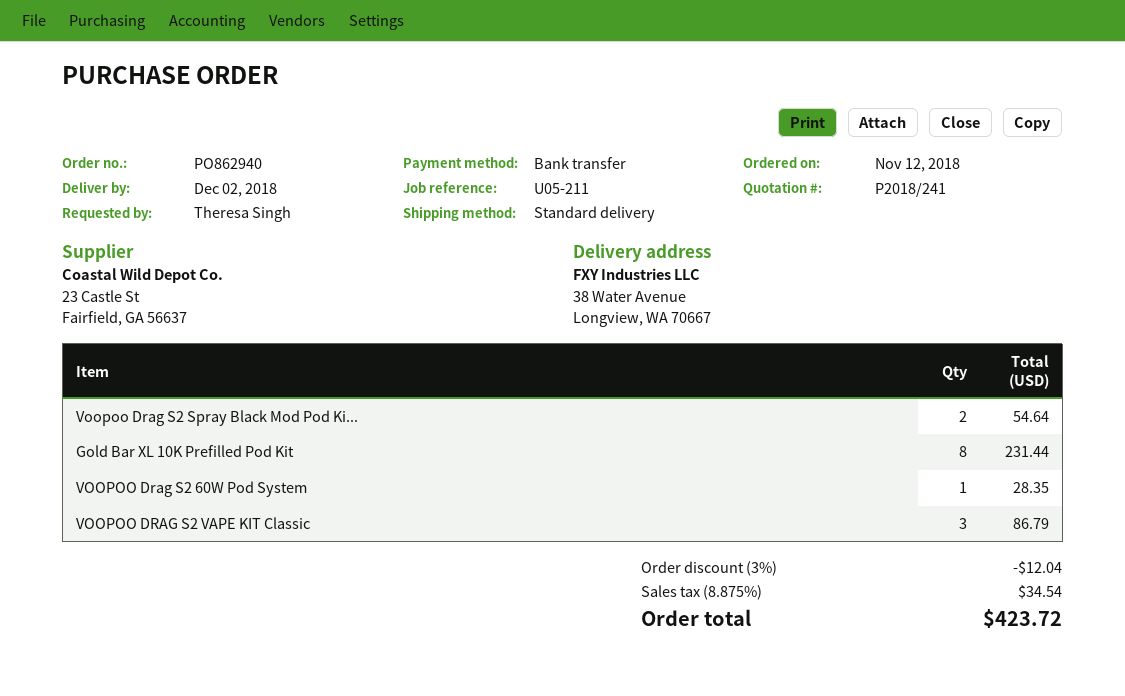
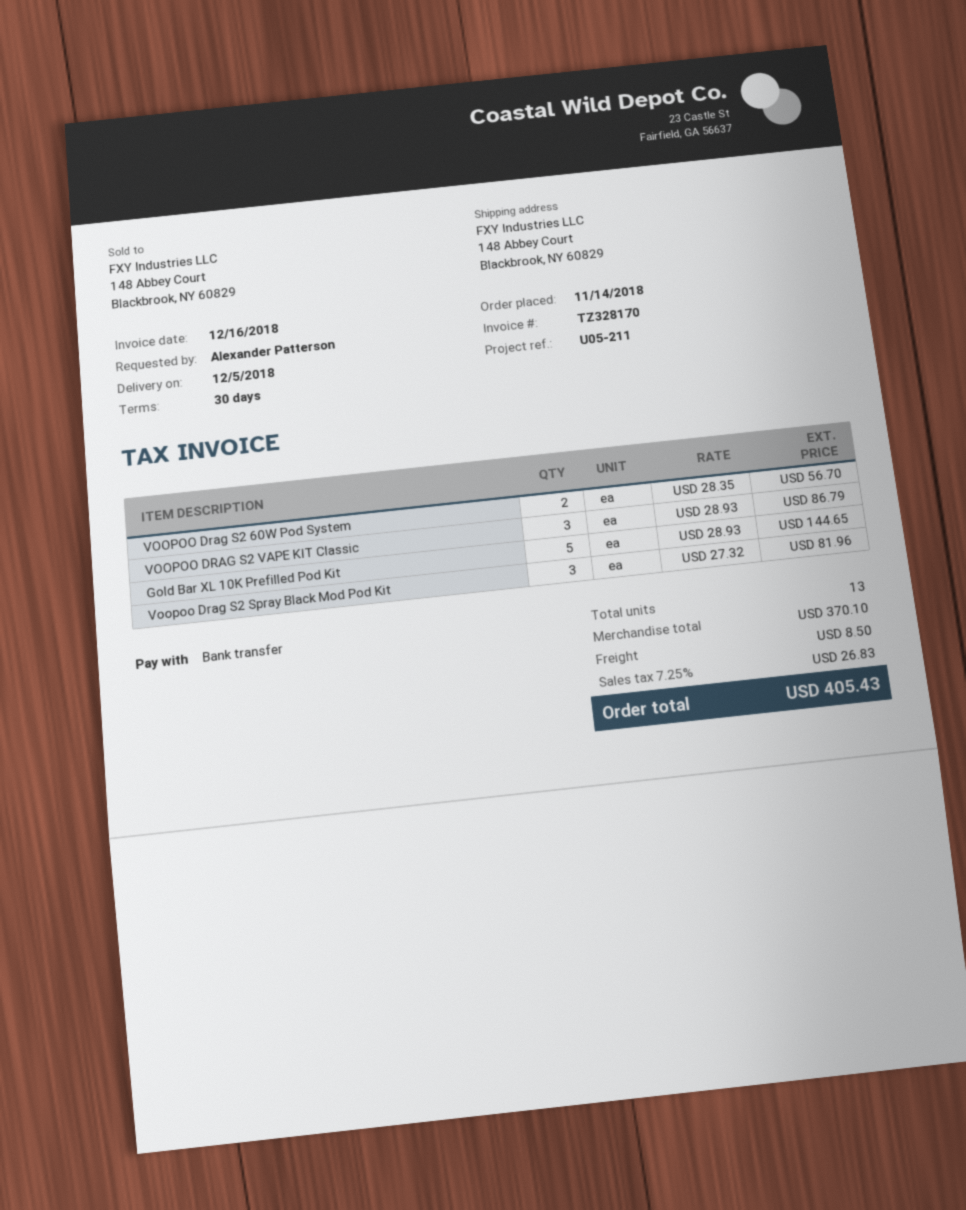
order date: 2018-11-12 -> 2018-11-14
delivery date: 2018-12-02 -> 2018-12-05
ordered by: Theresa Singh -> Alexander Patterson
ship to: 38 Water Avenue, Longview, WA 70667 -> 148 Abbey Court, Blackbrook, NY 60829
Voopoo Drag S2 Spray Black Mod Pod Ki...: 2 for 54.64 -> 3 for 81.96
Gold Bar XL 10K Prefilled Pod Kit: 8 for 231.44 -> 5 for 144.65
VOOPOO Drag S2 60W Pod System: 1 for 28.35 -> 2 for 56.70
discount: 3% = 12.04 -> none
shipping: none -> 8.50
tax: 8.875% = 34.54 -> 7.25% = 26.83
total: 423.72 -> 405.43

